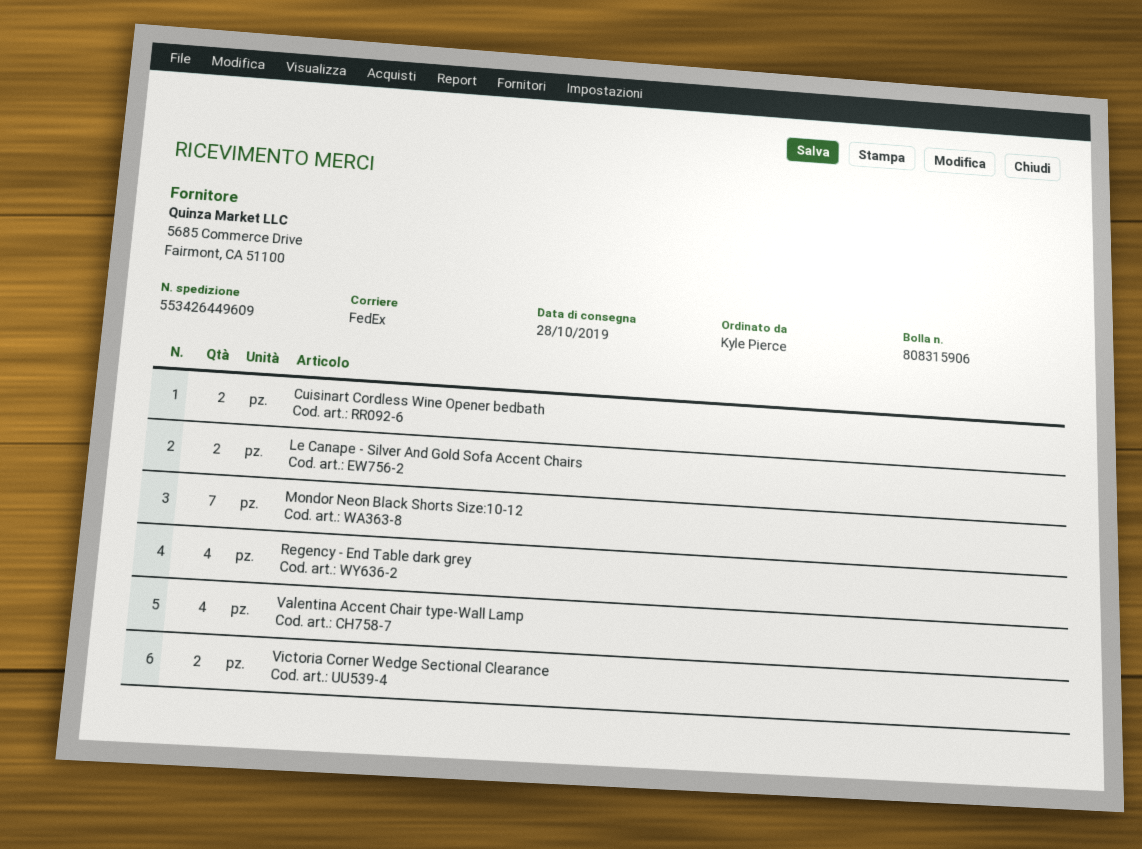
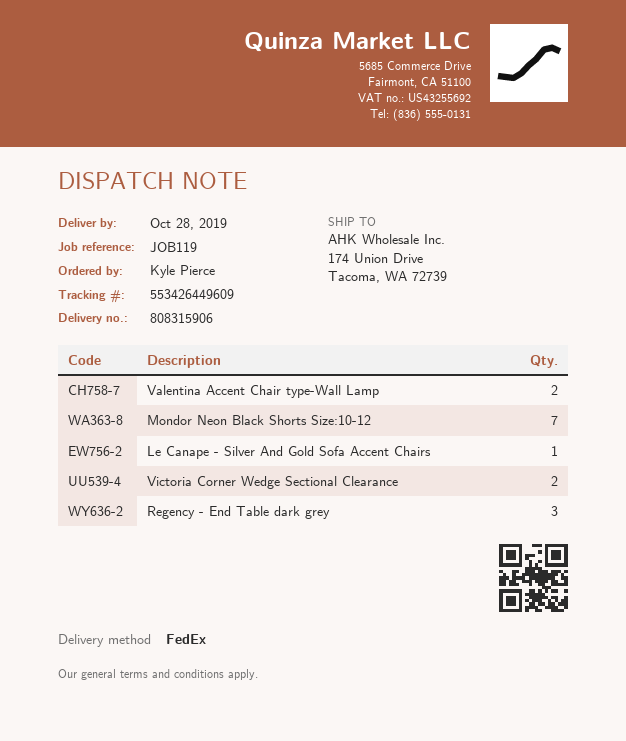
Cuisinart Cordless Wine Opener bedbath: 2 -> none
Le Canape - Silver And Gold Sofa Accent Chairs: 2 -> 1
Regency - End Table dark grey: 4 -> 3
Valentina Accent Chair type-Wall Lamp: 4 -> 2

